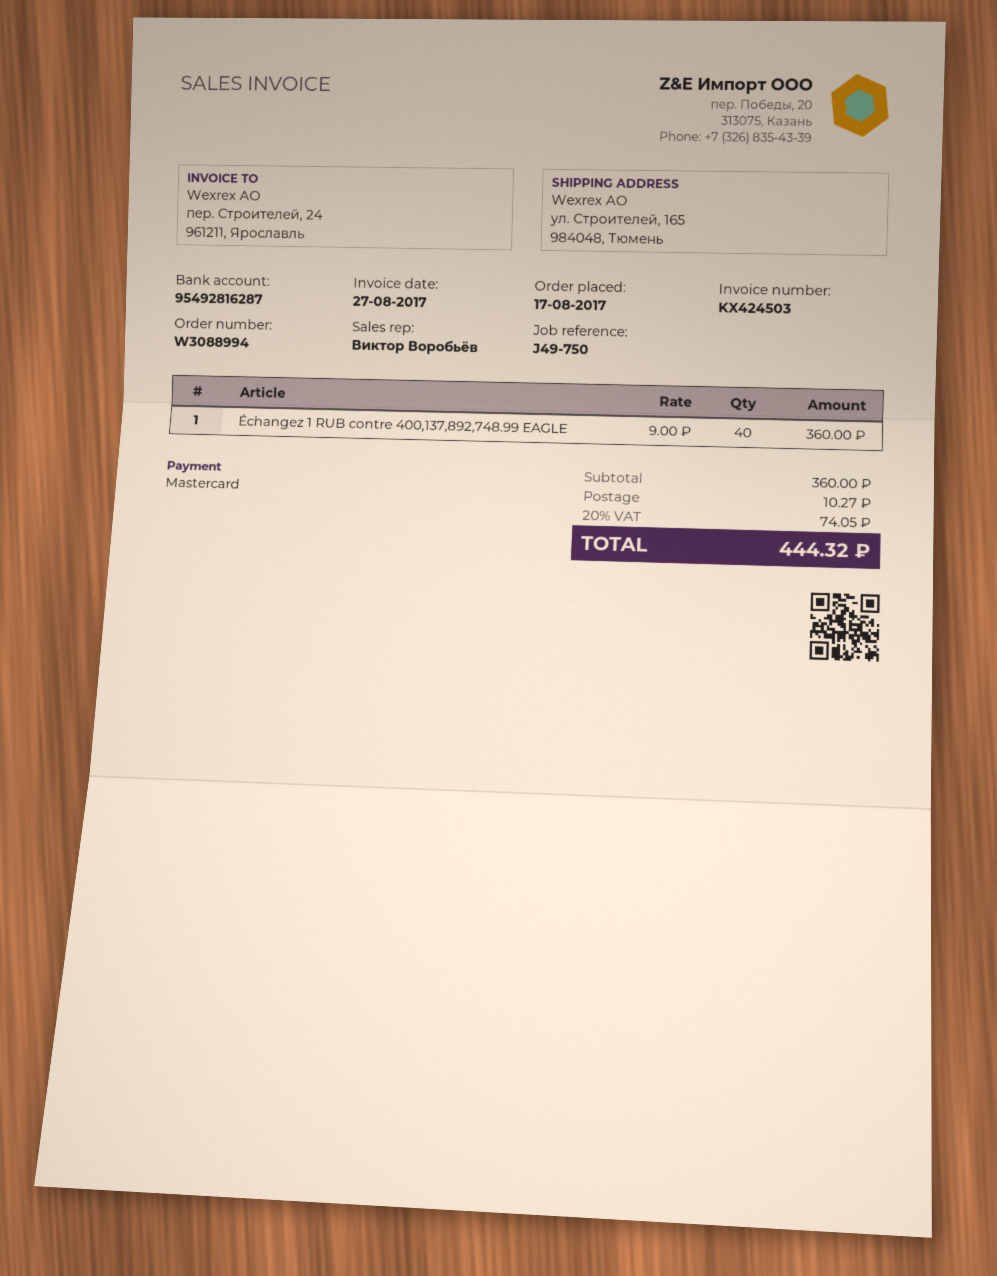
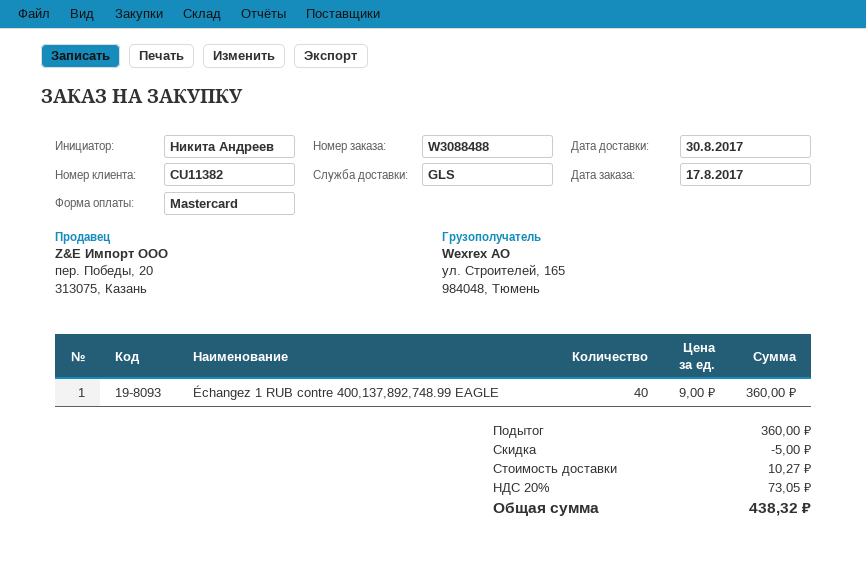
order number: W3088994 -> W3088488
discount: none -> 5.00
tax: 20% = 74.05 -> 20% = 73.05
total: 444.32 -> 438.32

